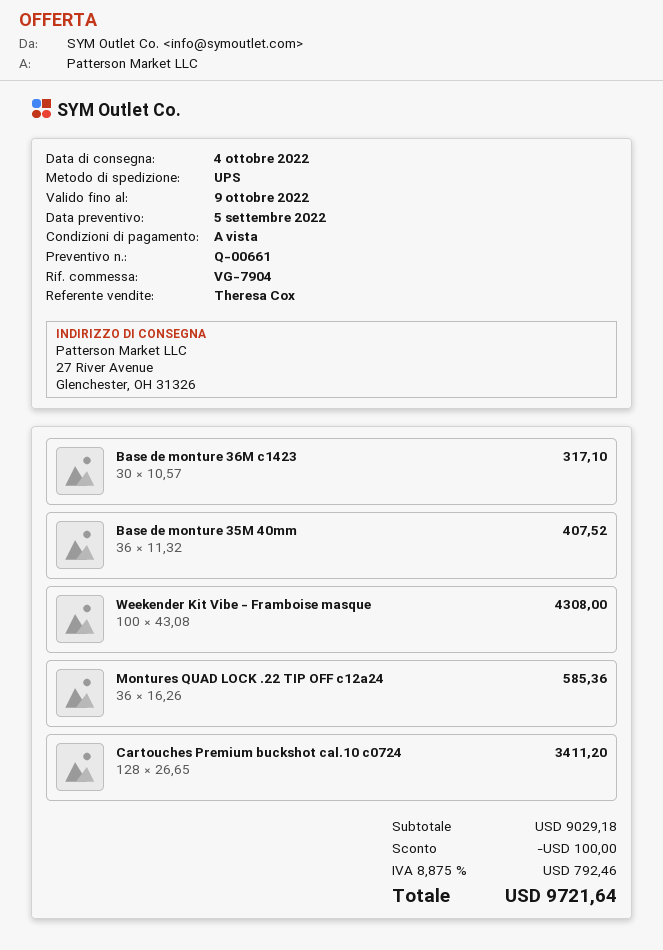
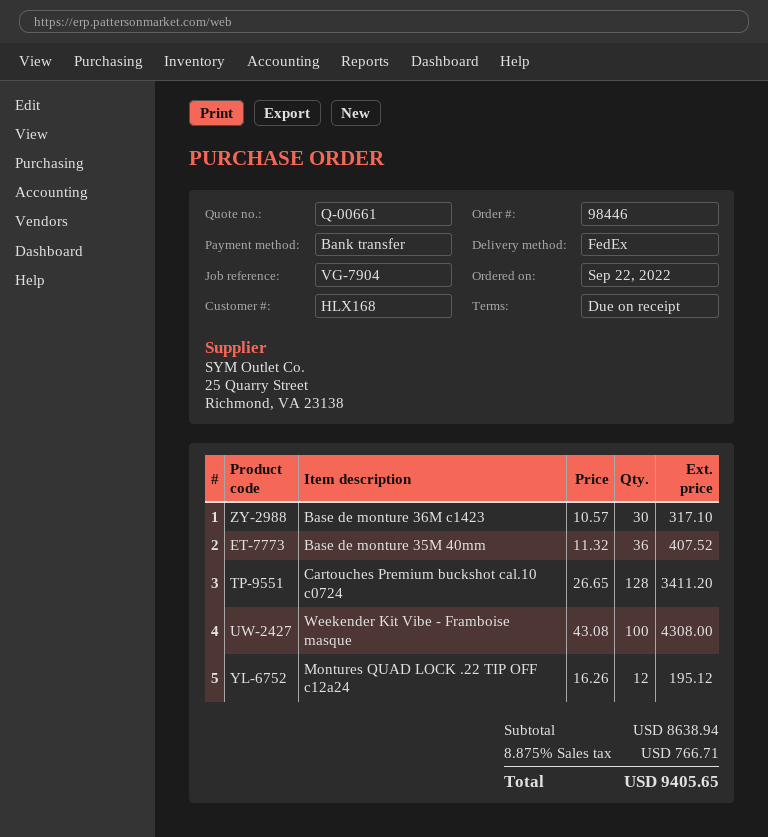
shipping method: UPS -> FedEx
Montures QUAD LOCK .22 TIP OFF c12a24: 36 x 16.26 = 585.36 -> 12 x 16.26 = 195.12
subtotal: 9029.18 -> 8638.94
discount: 100.00 -> none
tax: 8.875% = 792.46 -> 8.875% = 766.71
total: 9721.64 -> 9405.65

